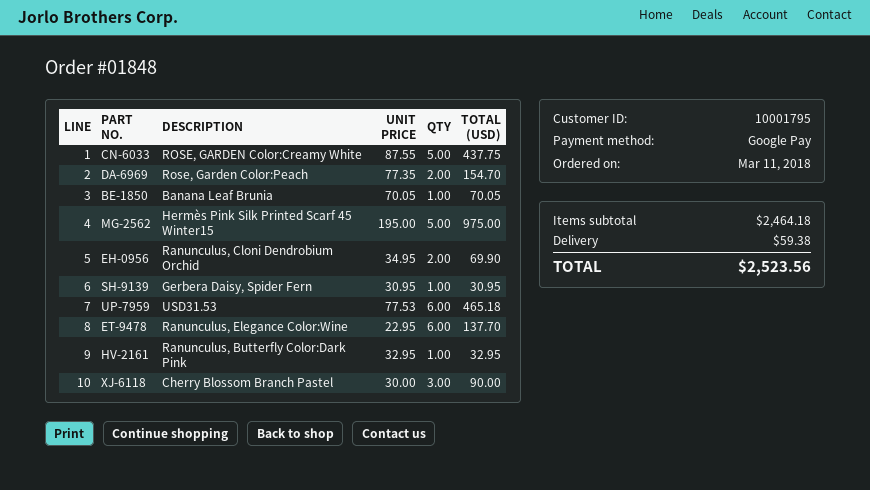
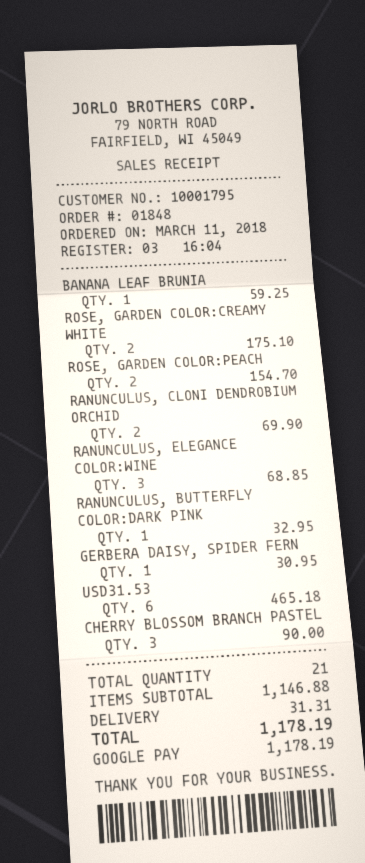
ROSE, GARDEN Color:Creamy White: 5 for 437.75 -> 2 for 175.10
Banana Leaf Brunia: 1 for 70.05 -> 1 for 59.25
Hermès Pink Silk Printed Scarf 45 Winter15: 5 for 975.00 -> none
Ranunculus, Elegance Color:Wine: 6 for 137.70 -> 3 for 68.85
subtotal: 2464.18 -> 1146.88
shipping: 59.38 -> 31.31
total: 2523.56 -> 1178.19

